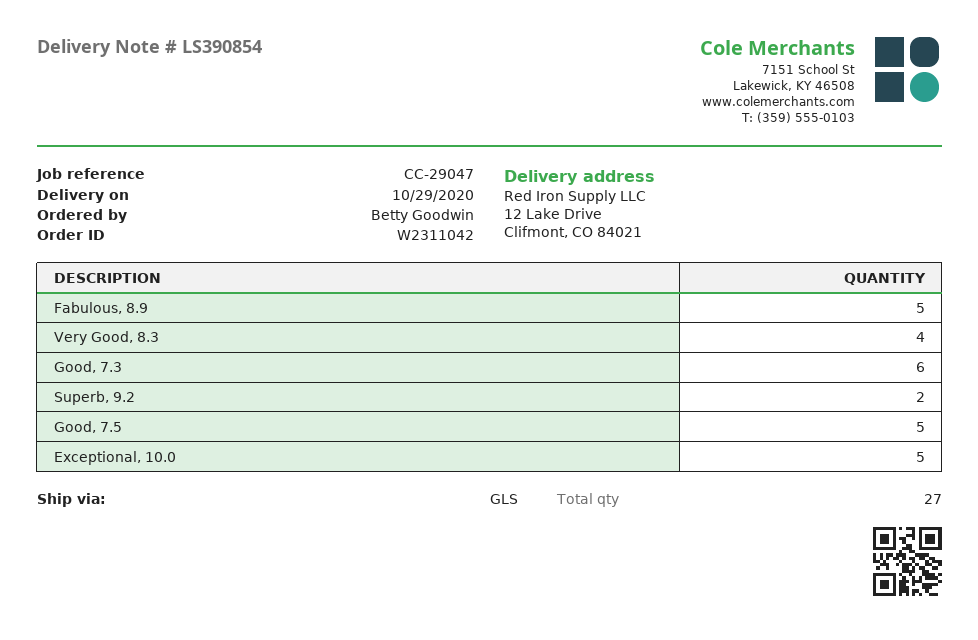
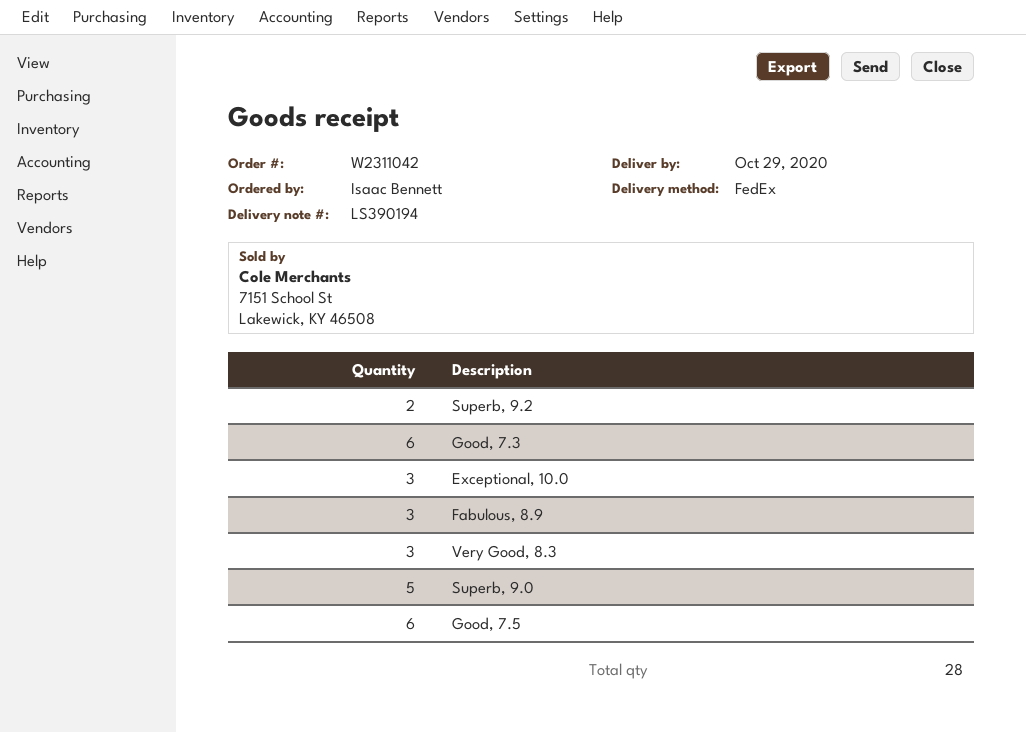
delivery note number: LS390854 -> LS390194
ordered by: Betty Goodwin -> Isaac Bennett
shipping method: GLS -> FedEx
Fabulous, 8.9: 5 -> 3
Very Good, 8.3: 4 -> 3
Good, 7.5: 5 -> 6
Exceptional, 10.0: 5 -> 3
Superb, 9.0: none -> 5
total quantity: 27 -> 28

